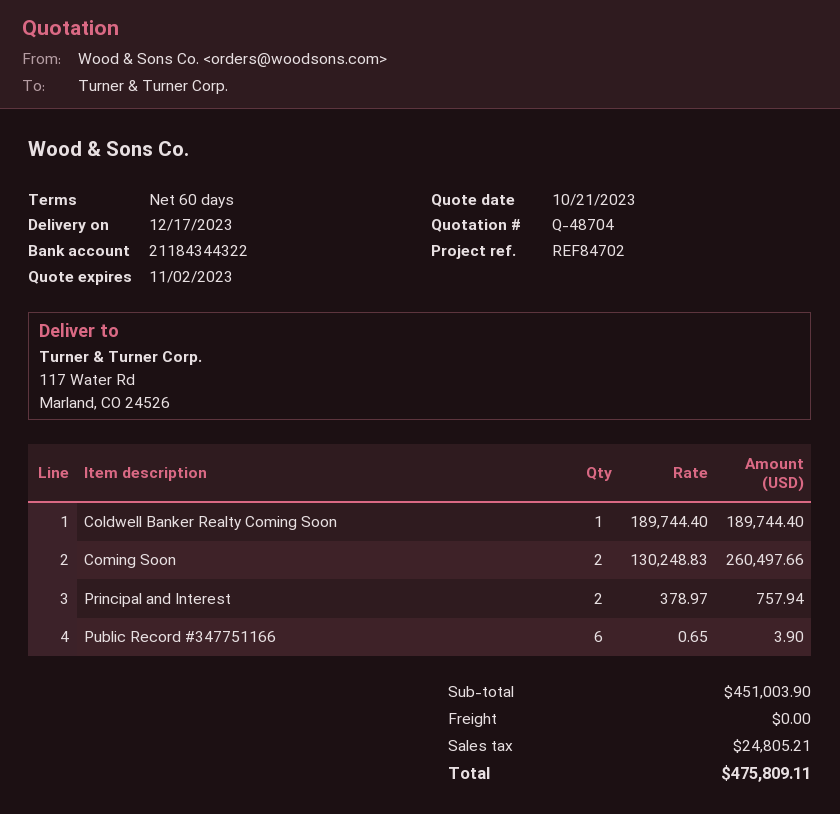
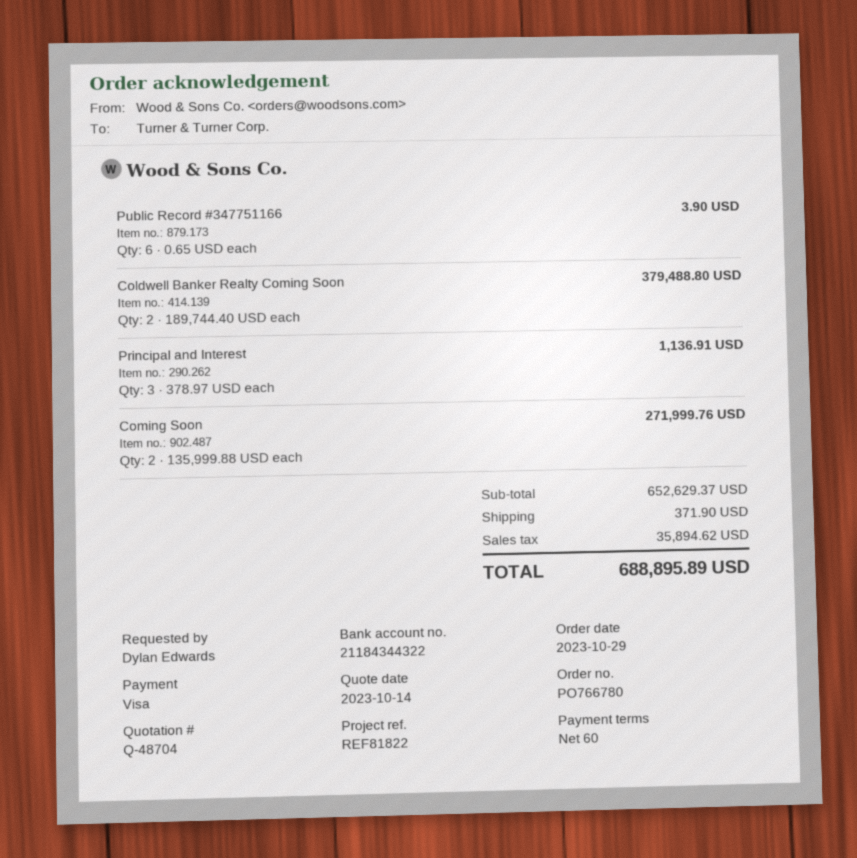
quote date: 2023-10-21 -> 2023-10-14
reference: REF84702 -> REF81822
Coldwell Banker Realty Coming Soon: 1 x 189744.40 = 189744.40 -> 2 x 189744.40 = 379488.80
Coming Soon: 2 x 130248.83 = 260497.66 -> 2 x 135999.88 = 271999.76
Principal and Interest: 2 x 378.97 = 757.94 -> 3 x 378.97 = 1136.91
subtotal: 451003.90 -> 652629.37
shipping: 0.00 -> 371.90
tax: 24805.21 -> 35894.62
total: 475809.11 -> 688895.89

